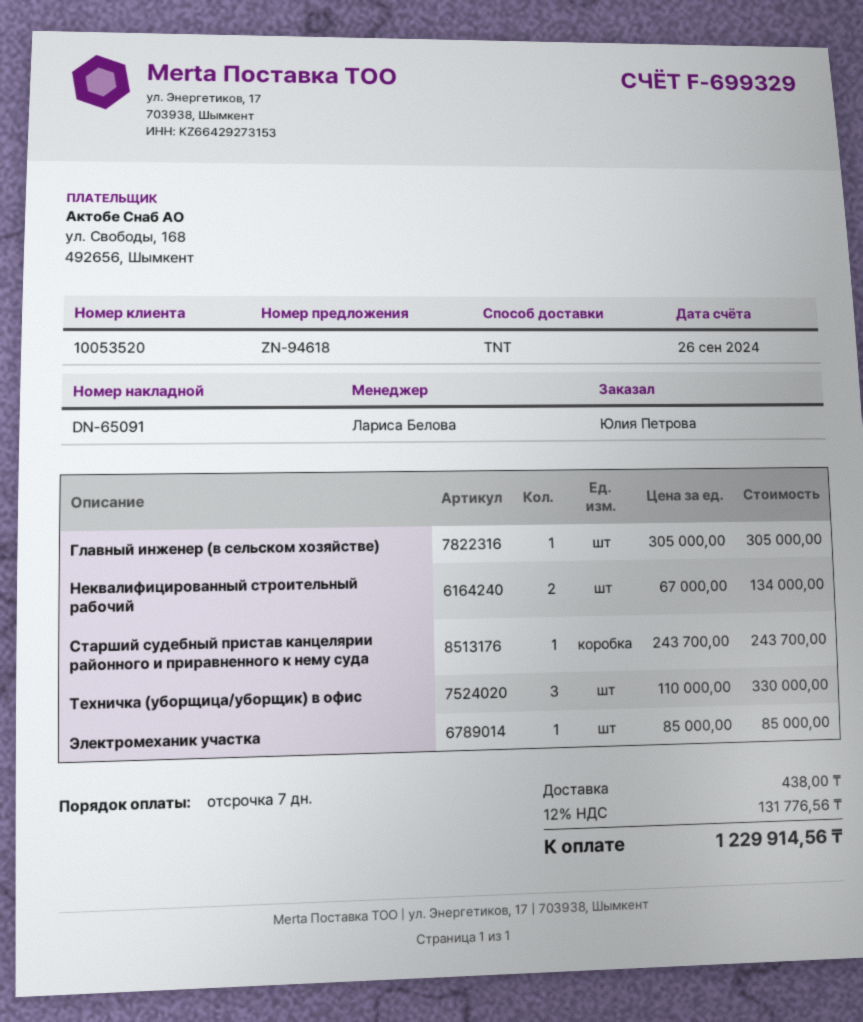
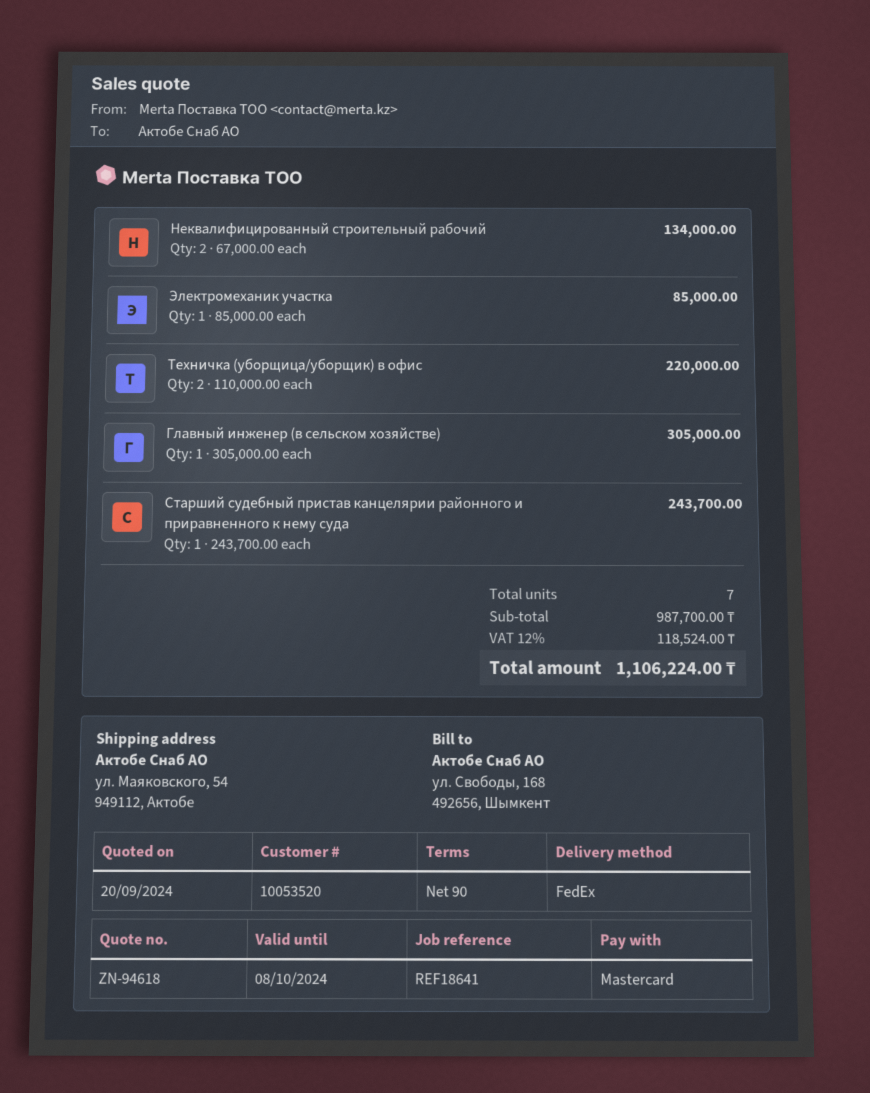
payment terms: 7 days -> 90 days
shipping method: TNT -> FedEx
Техничка (уборщица/уборщик) в офис: 3 x 110000.00 = 330000.00 -> 2 x 110000.00 = 220000.00
shipping: 438.00 -> none
tax: 12% = 131776.56 -> 12% = 118524.00
total: 1229914.56 -> 1106224.00

